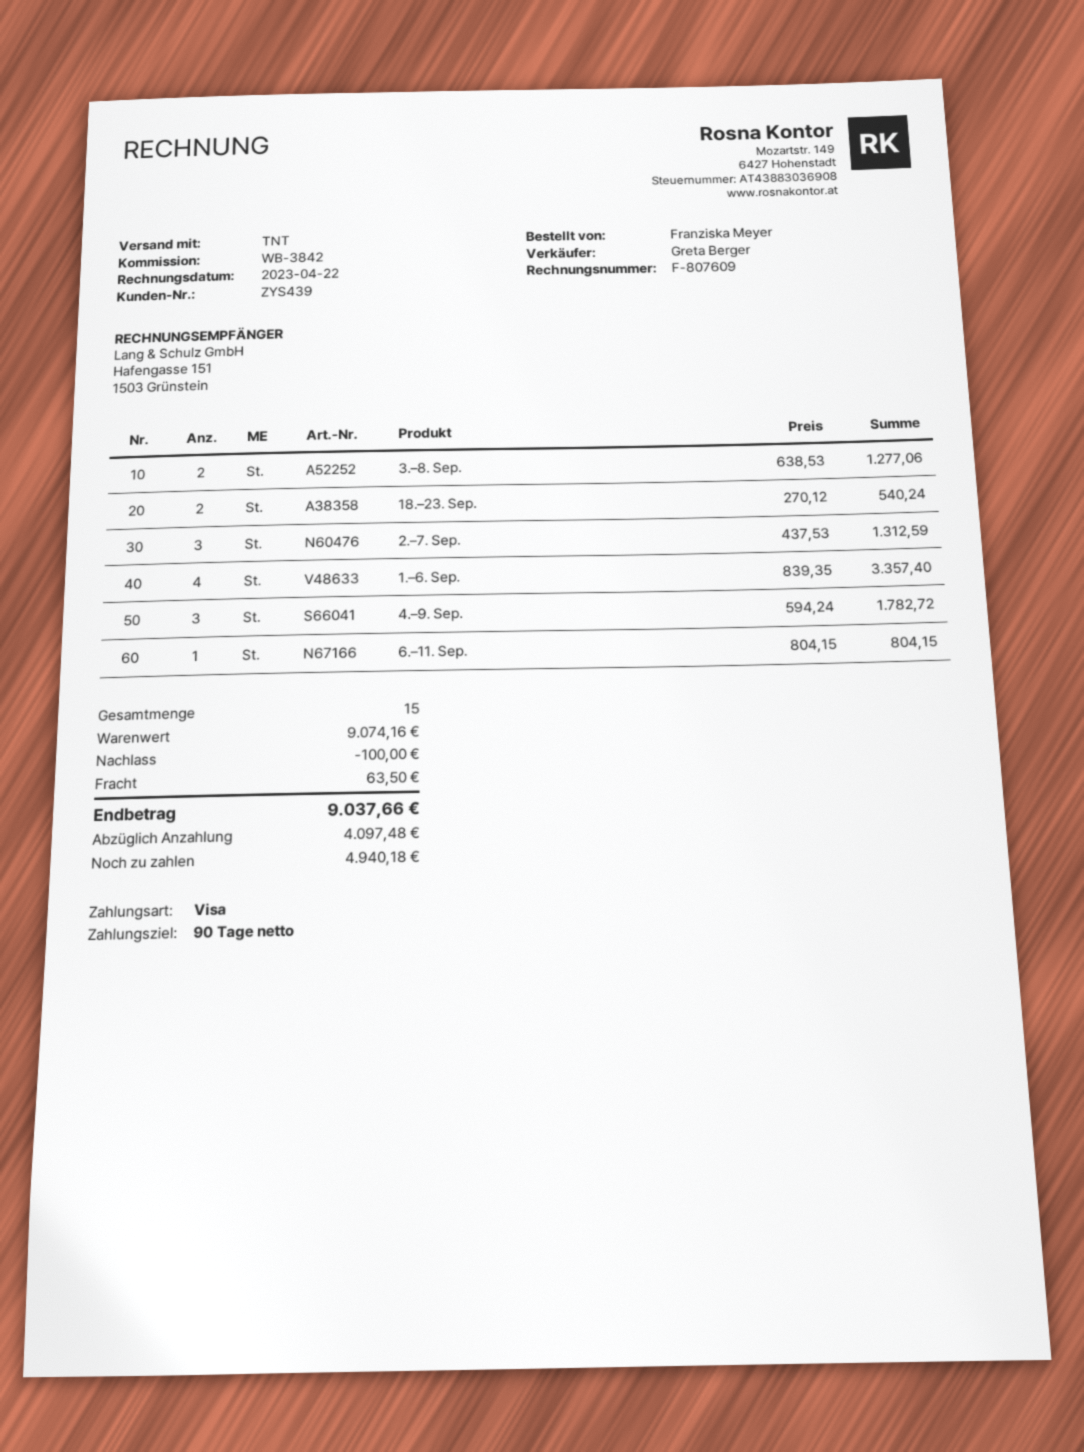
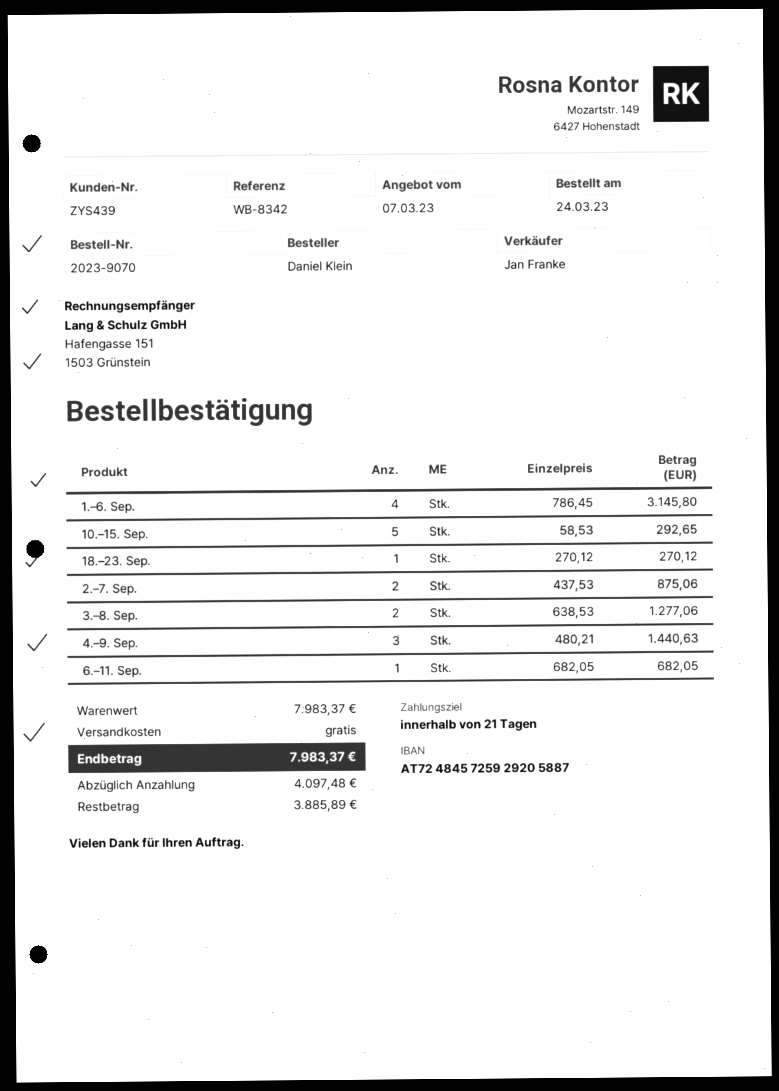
payment terms: 90 days -> 21 days
reference: WB-3842 -> WB-8342
ordered by: Franziska Meyer -> Daniel Klein
sales rep: Greta Berger -> Jan Franke
18.–23. Sep.: 2 x 270.12 = 540.24 -> 1 x 270.12 = 270.12
2.–7. Sep.: 3 x 437.53 = 1312.59 -> 2 x 437.53 = 875.06
1.–6. Sep.: 4 x 839.35 = 3357.40 -> 4 x 786.45 = 3145.80
4.–9. Sep.: 3 x 594.24 = 1782.72 -> 3 x 480.21 = 1440.63
6.–11. Sep.: 1 x 804.15 = 804.15 -> 1 x 682.05 = 682.05
10.–15. Sep.: none -> 5 x 58.53 = 292.65
subtotal: 9074.16 -> 7983.37
discount: 100.00 -> none
shipping: 63.50 -> 0.00
total: 9037.66 -> 7983.37
balance: 4940.18 -> 3885.89

